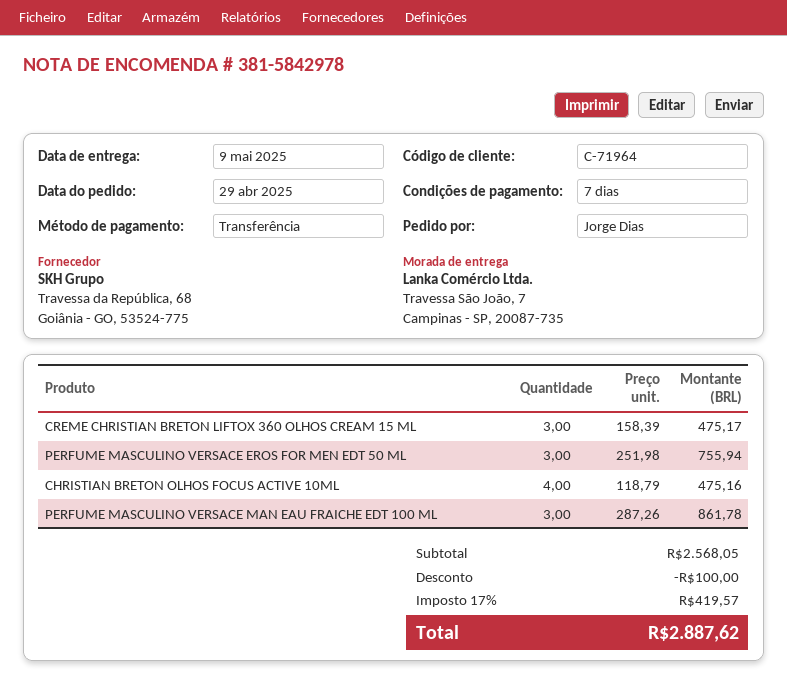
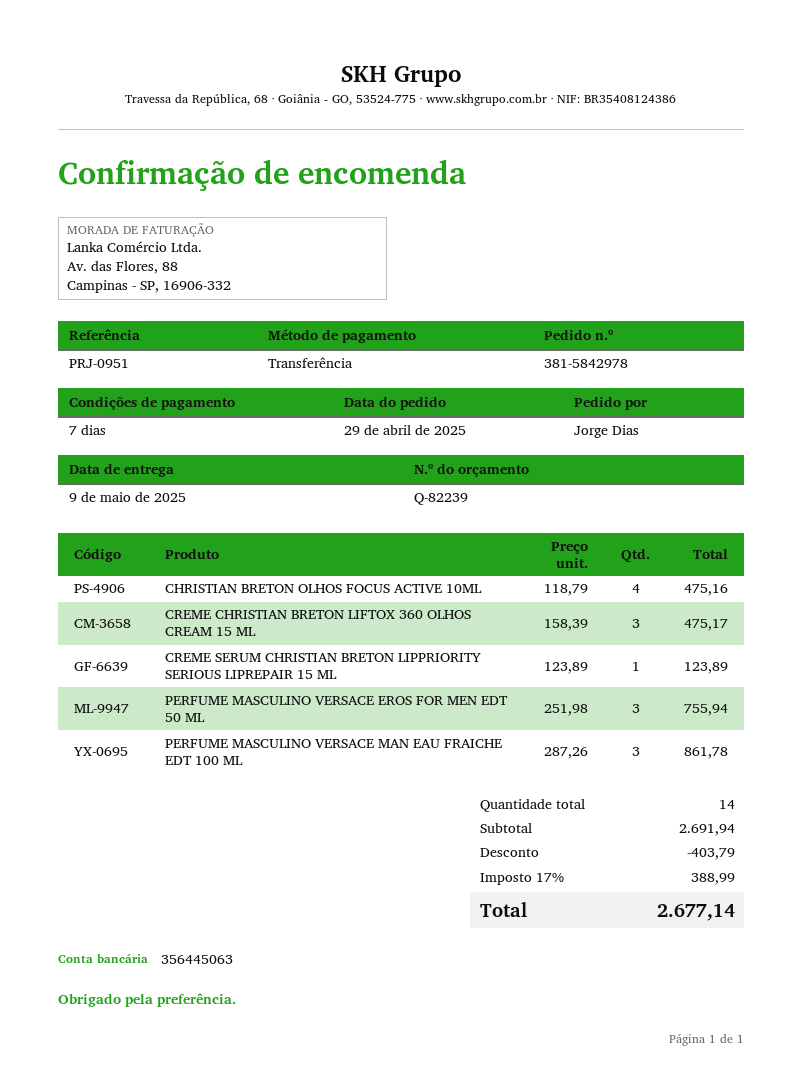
CREME SERUM CHRISTIAN BRETON LIPPRIORITY SERIOUS LIPREPAIR 15 ML: none -> 1 x 123.89 = 123.89
subtotal: 2568.05 -> 2691.94
discount: 100.00 -> 403.79
tax: 17% = 419.57 -> 17% = 388.99
total: 2887.62 -> 2677.14

